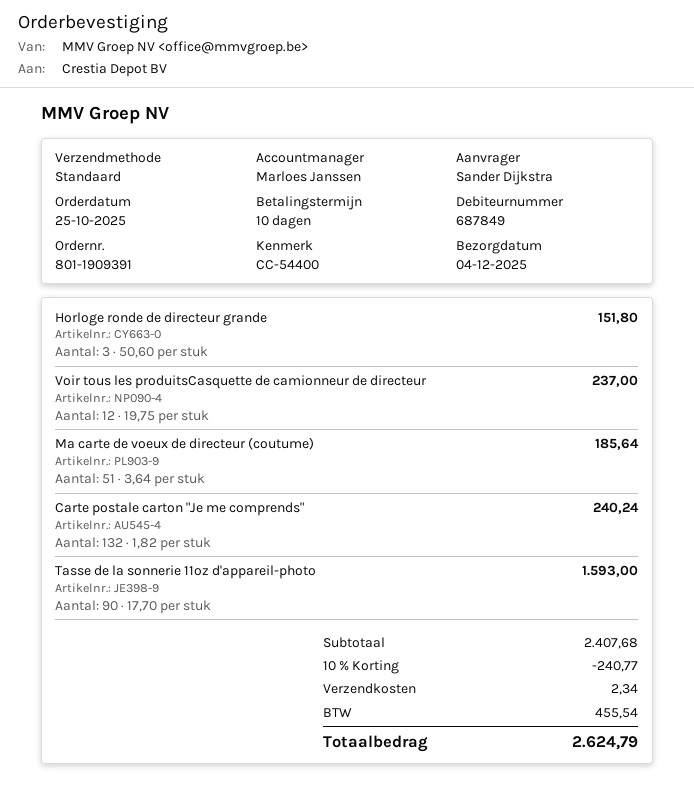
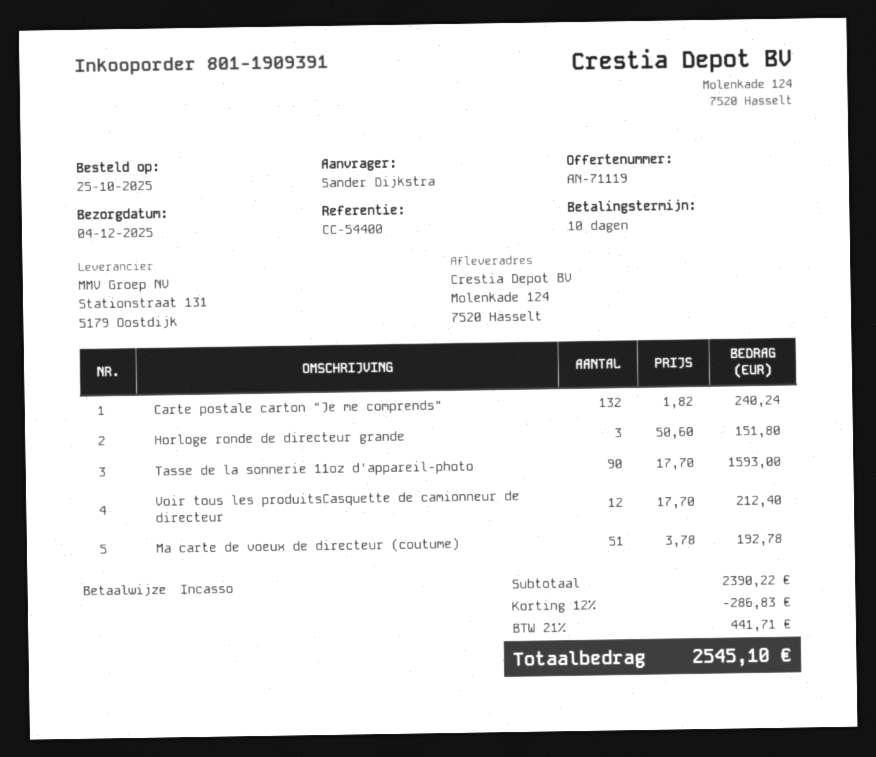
Voir tous les produitsCasquette de camionneur de directeur: 12 x 19.75 = 237.00 -> 12 x 17.70 = 212.40
Ma carte de voeux de directeur (coutume): 51 x 3.64 = 185.64 -> 51 x 3.78 = 192.78
subtotal: 2407.68 -> 2390.22
discount: 10% = 240.77 -> 12% = 286.83
shipping: 2.34 -> none
tax: 455.54 -> 441.71
total: 2624.79 -> 2545.10

